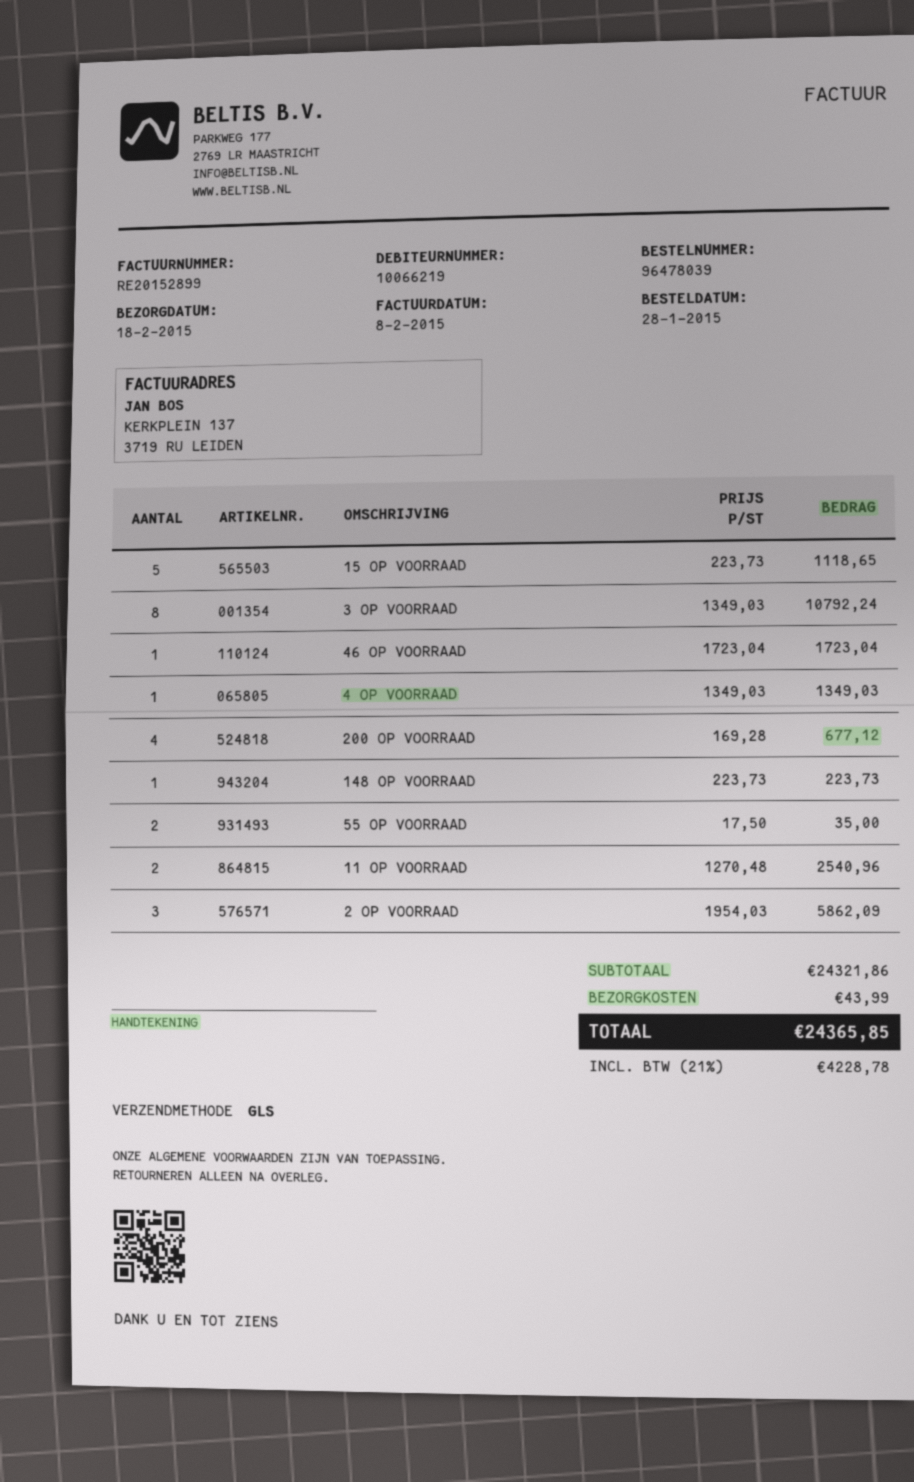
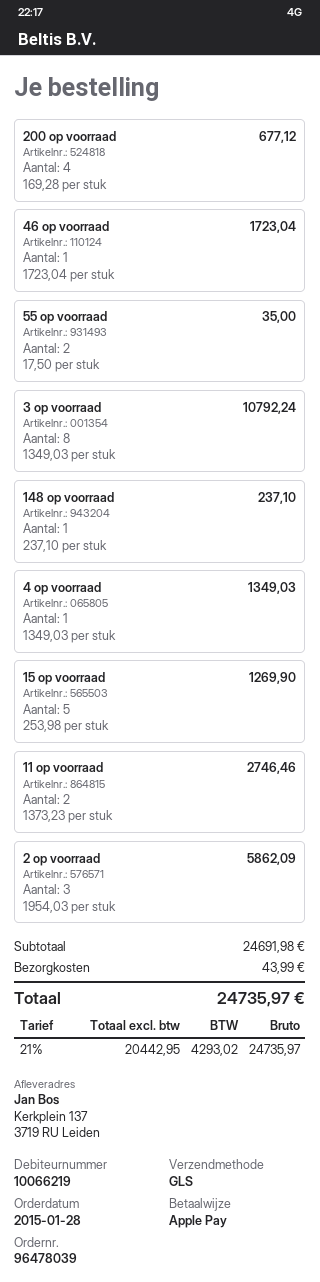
15 OP VOORRAAD: 5 x 223.73 = 1118.65 -> 5 x 253.98 = 1269.90
148 OP VOORRAAD: 1 x 223.73 = 223.73 -> 1 x 237.10 = 237.10
11 OP VOORRAAD: 2 x 1270.48 = 2540.96 -> 2 x 1373.23 = 2746.46
subtotal: 24321.86 -> 24691.98
tax: 21% = 4228.78 -> 21% = 4293.02
total: 24365.85 -> 24735.97

